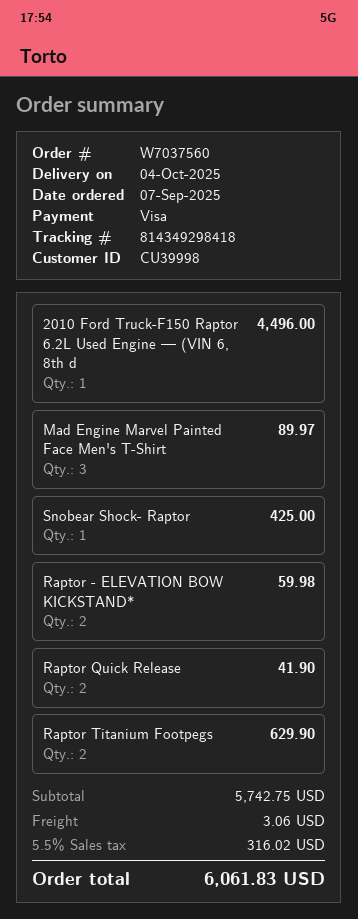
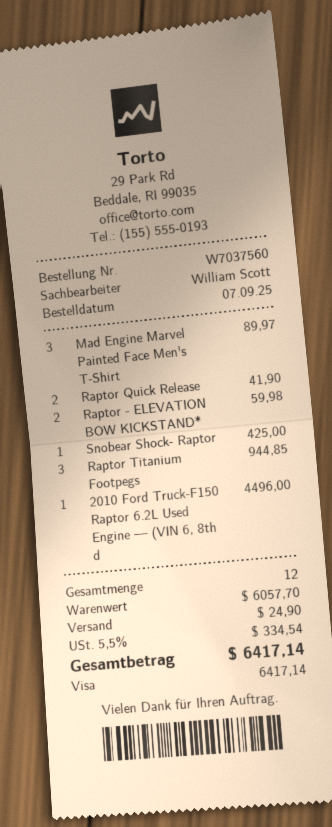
Raptor Titanium Footpegs: 2 for 629.90 -> 3 for 944.85
subtotal: 5742.75 -> 6057.70
shipping: 3.06 -> 24.90
tax: 5.5% = 316.02 -> 5.5% = 334.54
total: 6061.83 -> 6417.14

